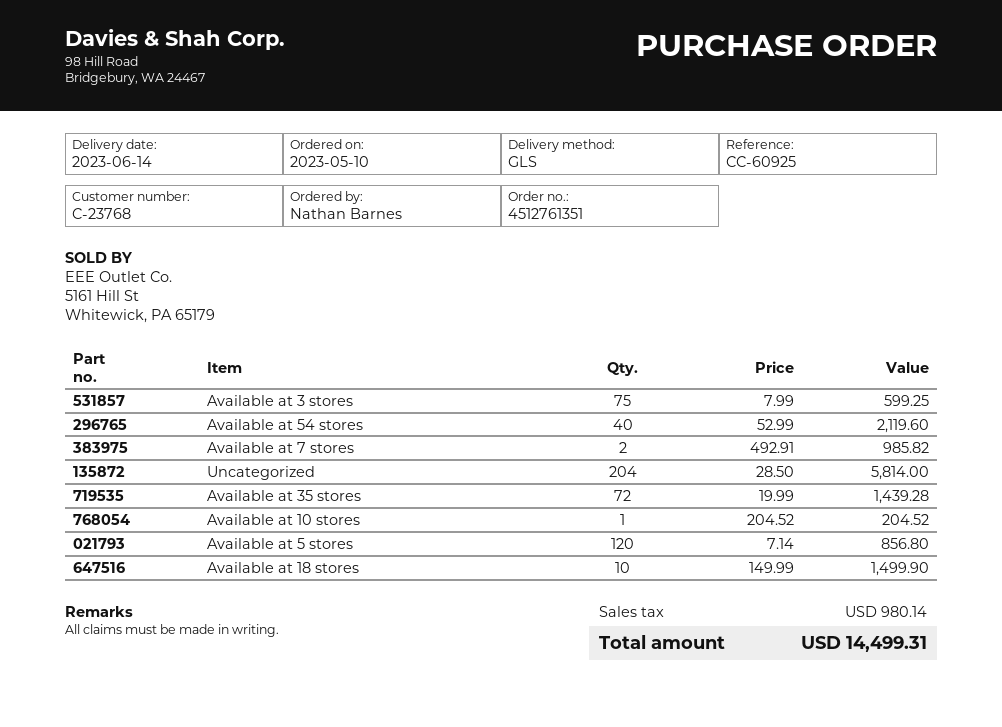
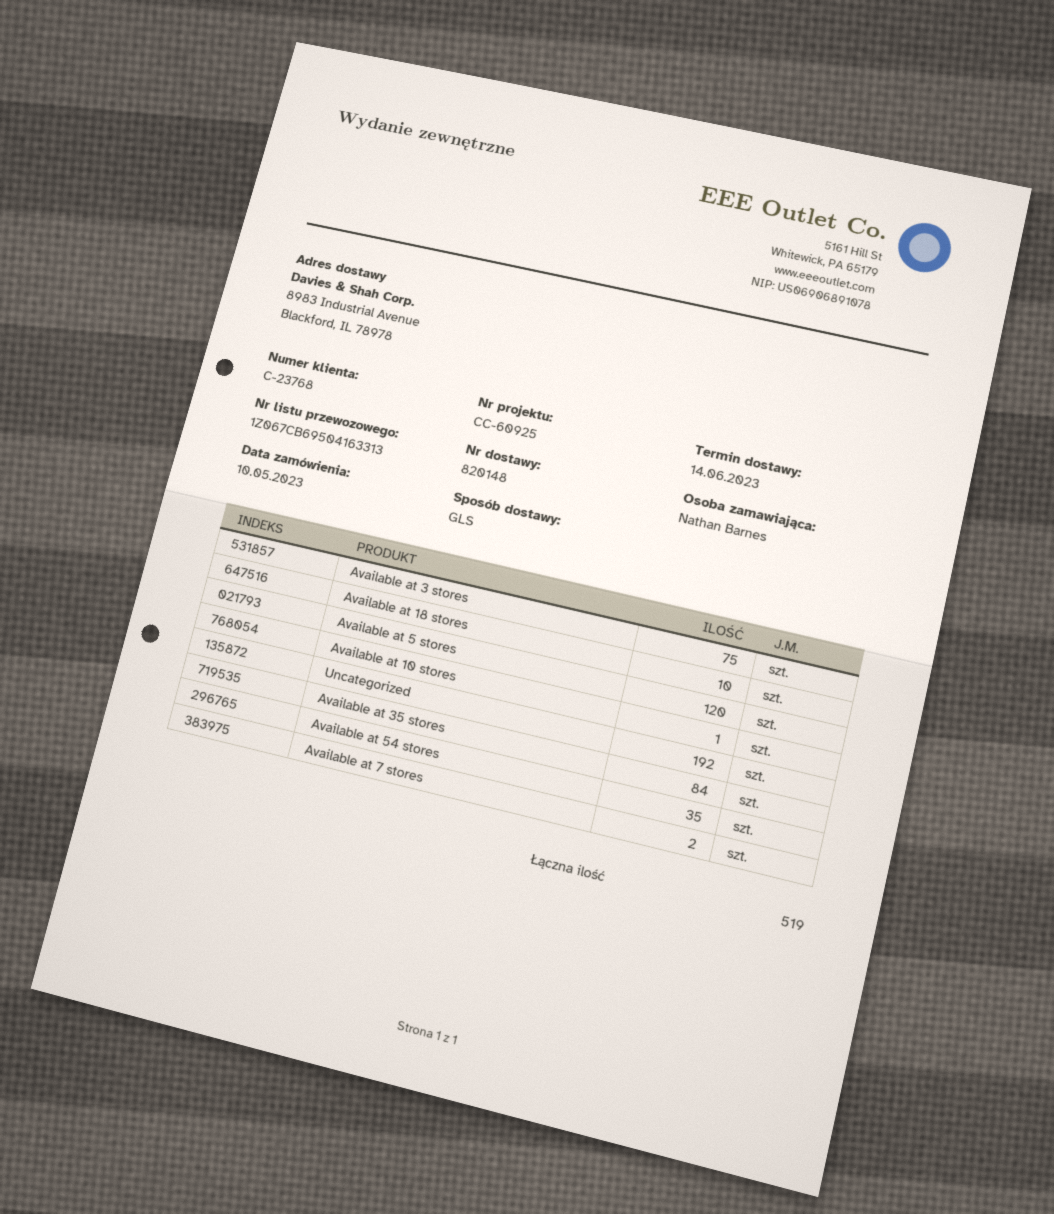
Available at 54 stores: 40 -> 35
Uncategorized: 204 -> 192
Available at 35 stores: 72 -> 84

